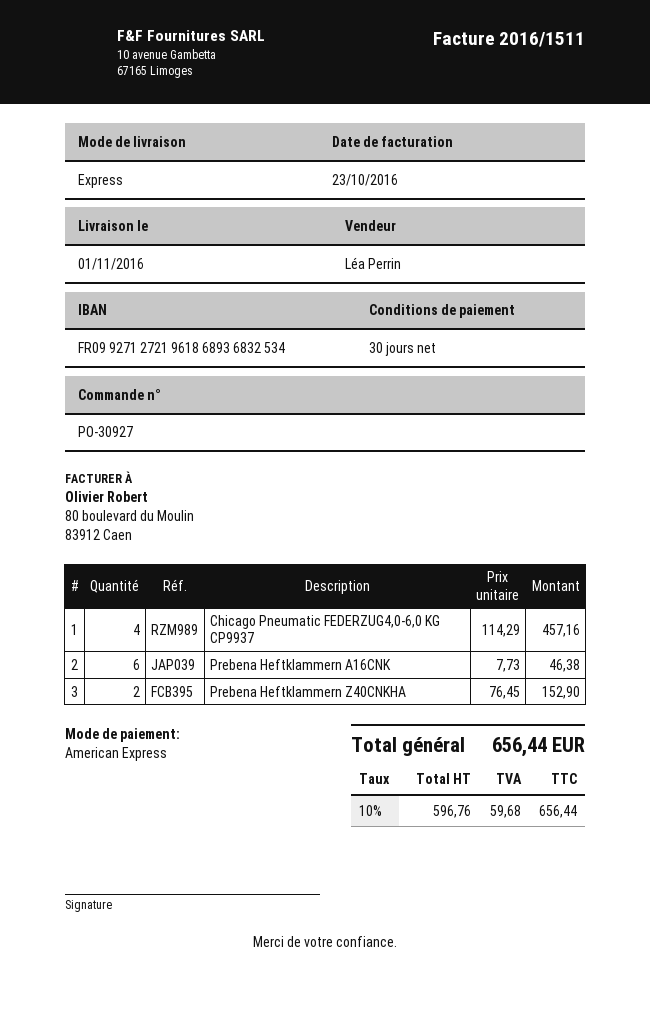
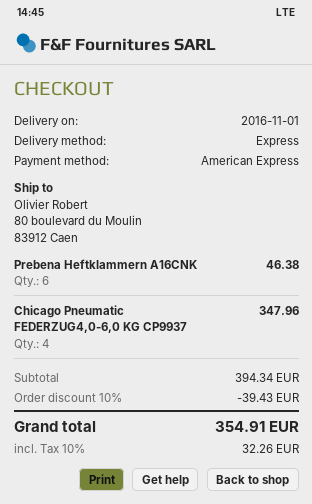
Chicago Pneumatic FEDERZUG4,0-6,0 KG CP9937: 4 for 457.16 -> 4 for 347.96
Prebena Heftklammern Z40CNKHA: 2 for 152.90 -> none
discount: none -> 10% = 39.43
tax: 10% = 59.68 -> 10% = 32.26
total: 656.44 -> 354.91

